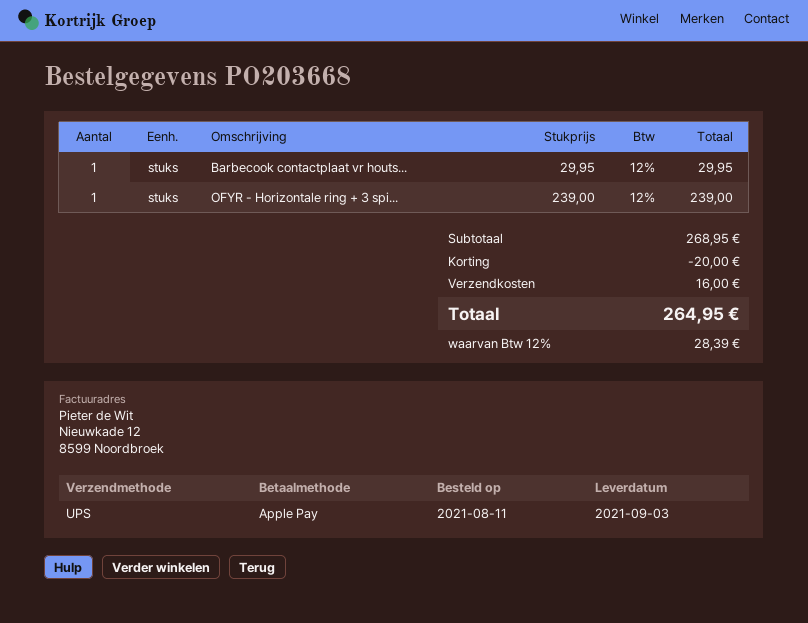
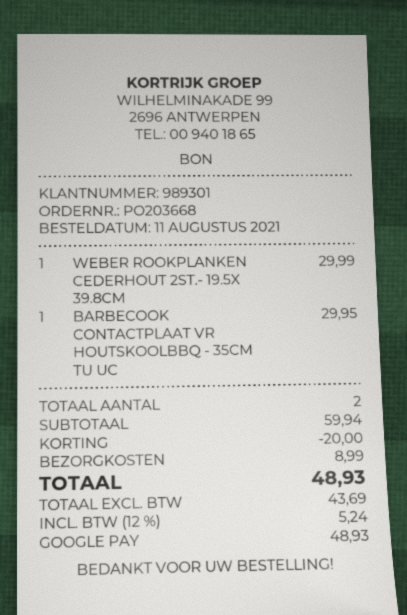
payment method: Apple Pay -> Google Pay
OFYR - Horizontale ring + 3 spi...: 1 for 239.00 -> none
WEBER ROOKPLANKEN CEDERHOUT 2ST.- 19.5X 39.8CM: none -> 1 for 29.99
subtotal: 268.95 -> 59.94
shipping: 16.00 -> 8.99
tax: 12% = 28.39 -> 12% = 5.24
total: 264.95 -> 48.93

